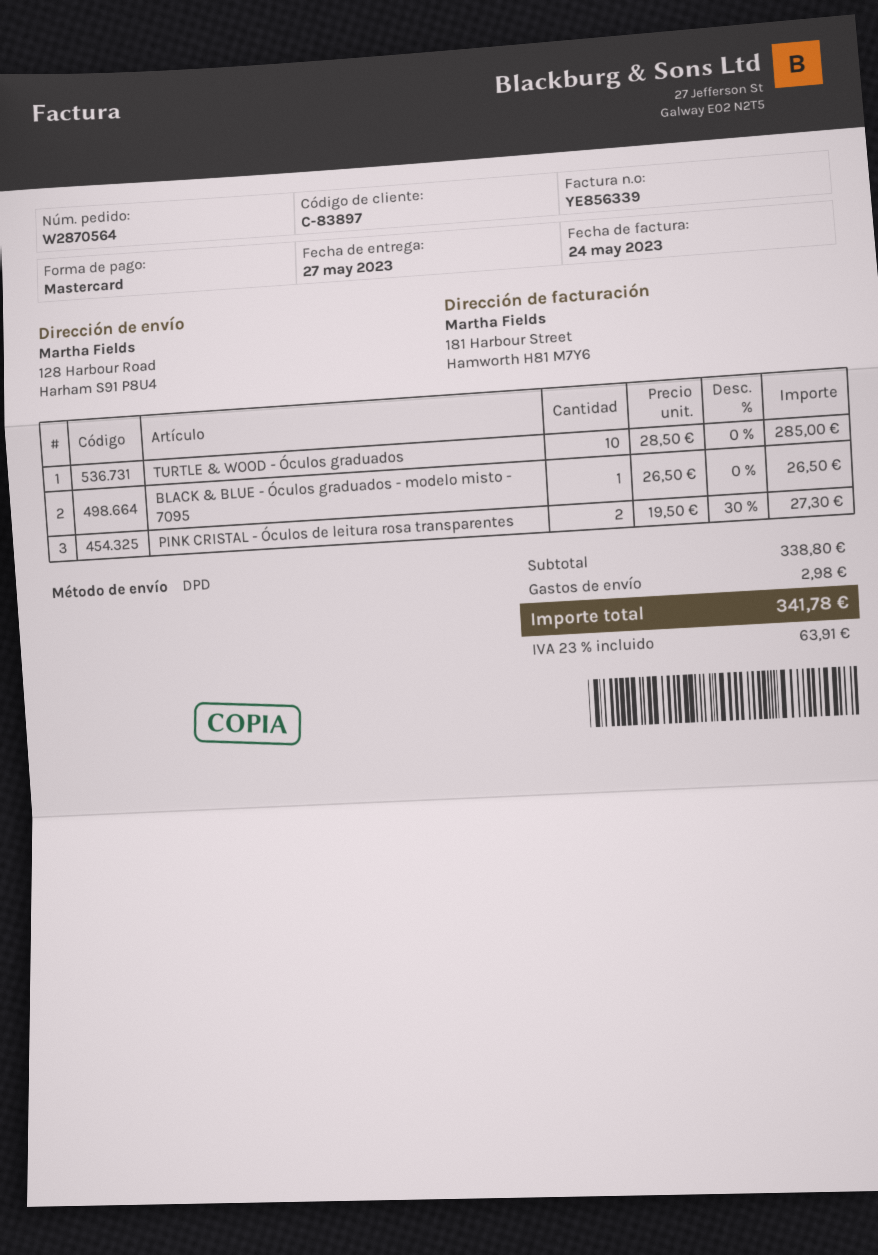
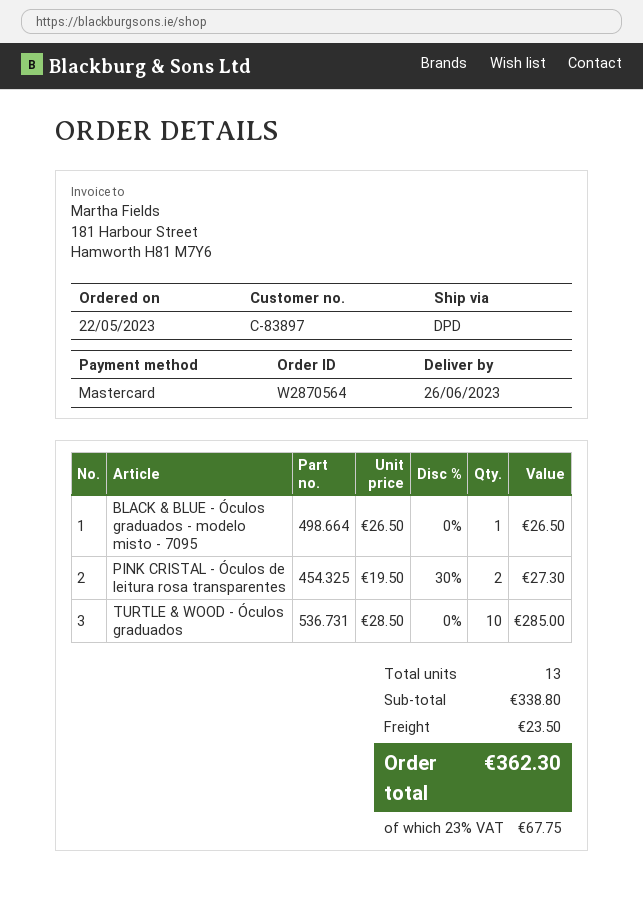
delivery date: 2023-05-27 -> 2023-06-26
shipping: 2.98 -> 23.50
tax: 23% = 63.91 -> 23% = 67.75
total: 341.78 -> 362.30

